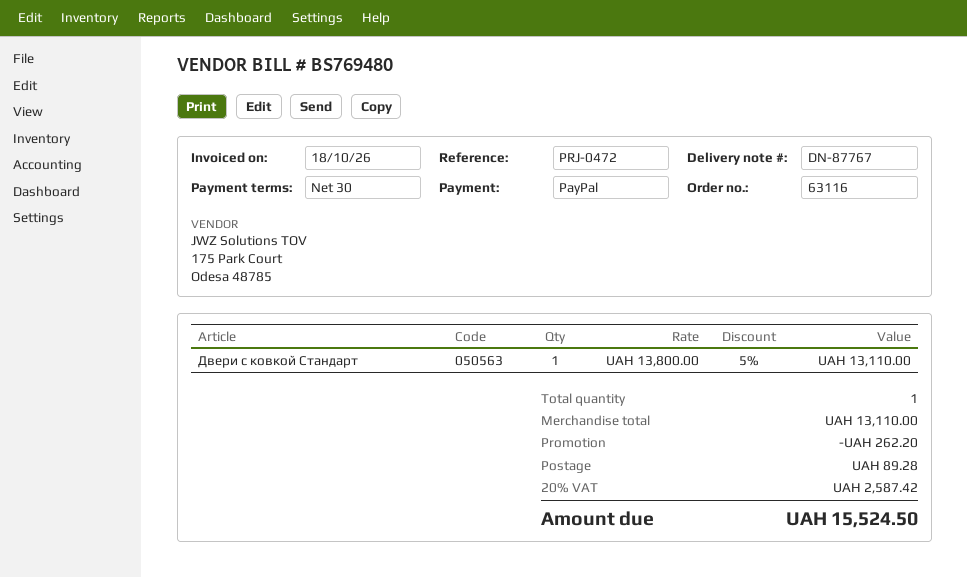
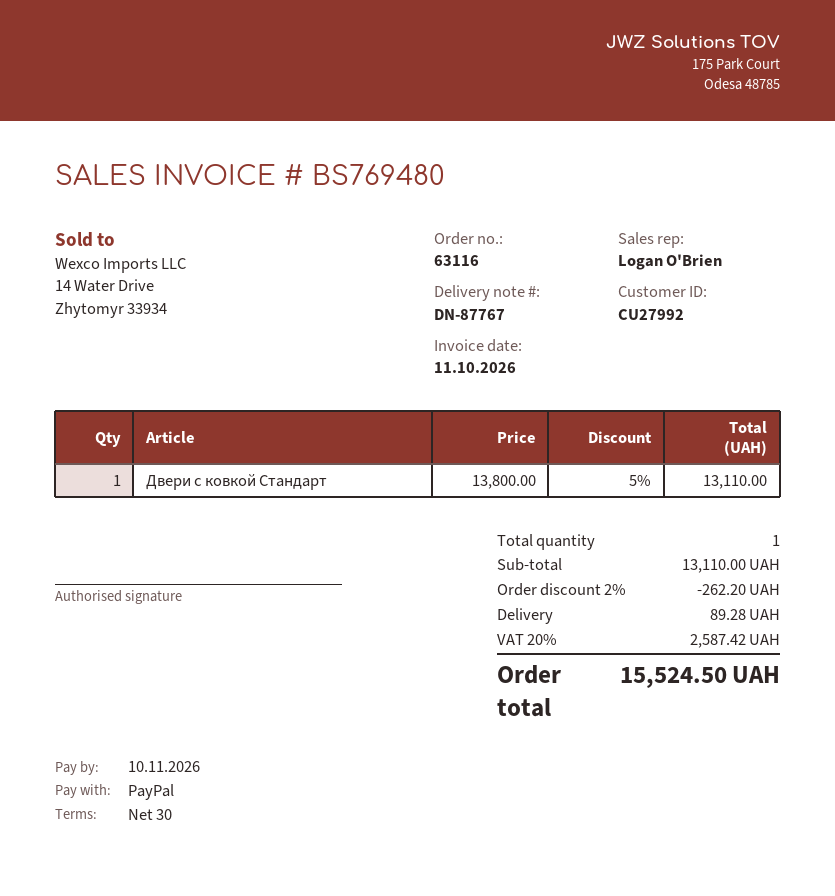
invoice date: 2026-10-18 -> 2026-10-11

